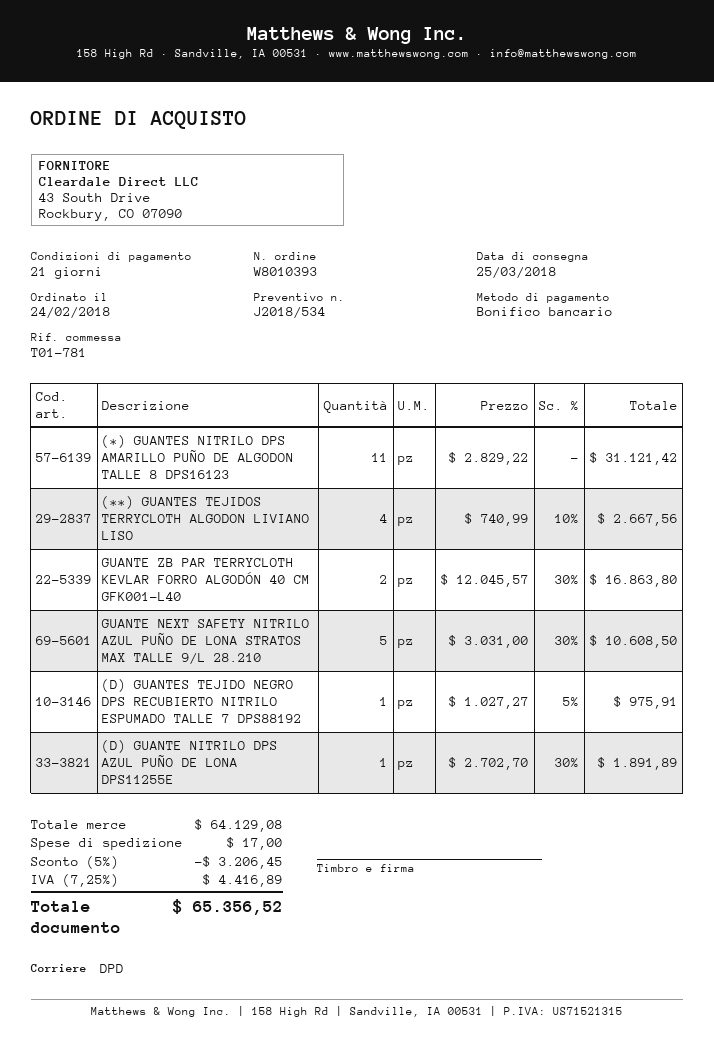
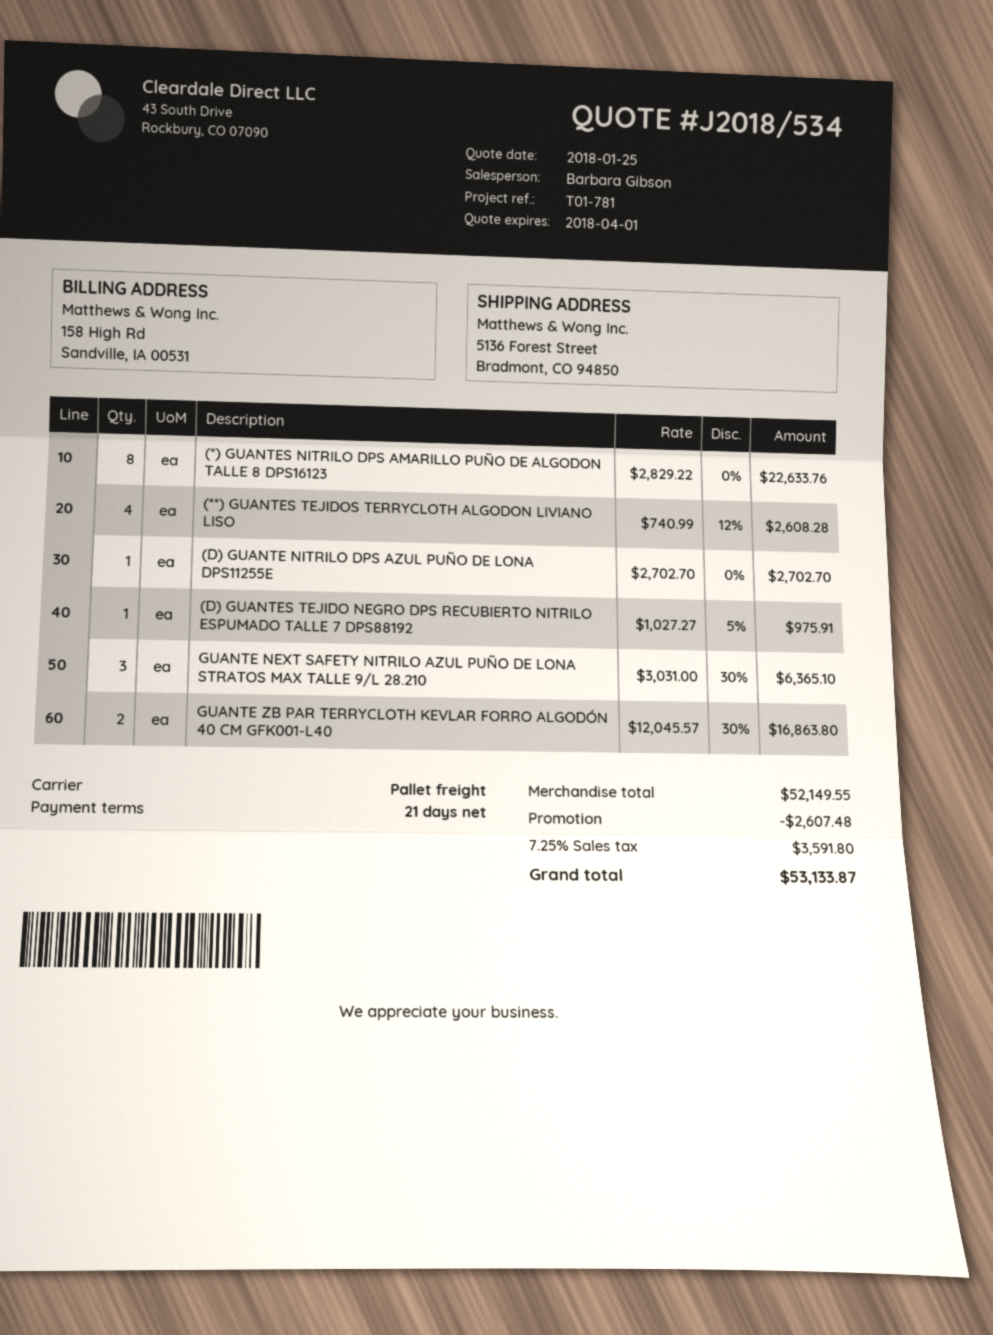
shipping method: DPD -> pallet freight
(*) GUANTES NITRILO DPS AMARILLO PUÑO DE ALGODON TALLE 8 DPS16123: 11 x 2829.22 = 31121.42 -> 8 x 2829.22 = 22633.76
(**) GUANTES TEJIDOS TERRYCLOTH ALGODON LIVIANO LISO: 4 x 740.99 - 10% = 2667.56 -> 4 x 740.99 - 12% = 2608.28
GUANTE NEXT SAFETY NITRILO AZUL PUÑO DE LONA STRATOS MAX TALLE 9/L 28.210: 5 x 3031.00 - 30% = 10608.50 -> 3 x 3031.00 - 30% = 6365.10
(D) GUANTE NITRILO DPS AZUL PUÑO DE LONA DPS11255E: 1 x 2702.70 - 30% = 1891.89 -> 1 x 2702.70 = 2702.70
subtotal: 64129.08 -> 52149.55
discount: 3206.45 -> 2607.48
shipping: 17.00 -> none
tax: 7.25% = 4416.89 -> 7.25% = 3591.80
total: 65356.52 -> 53133.87

